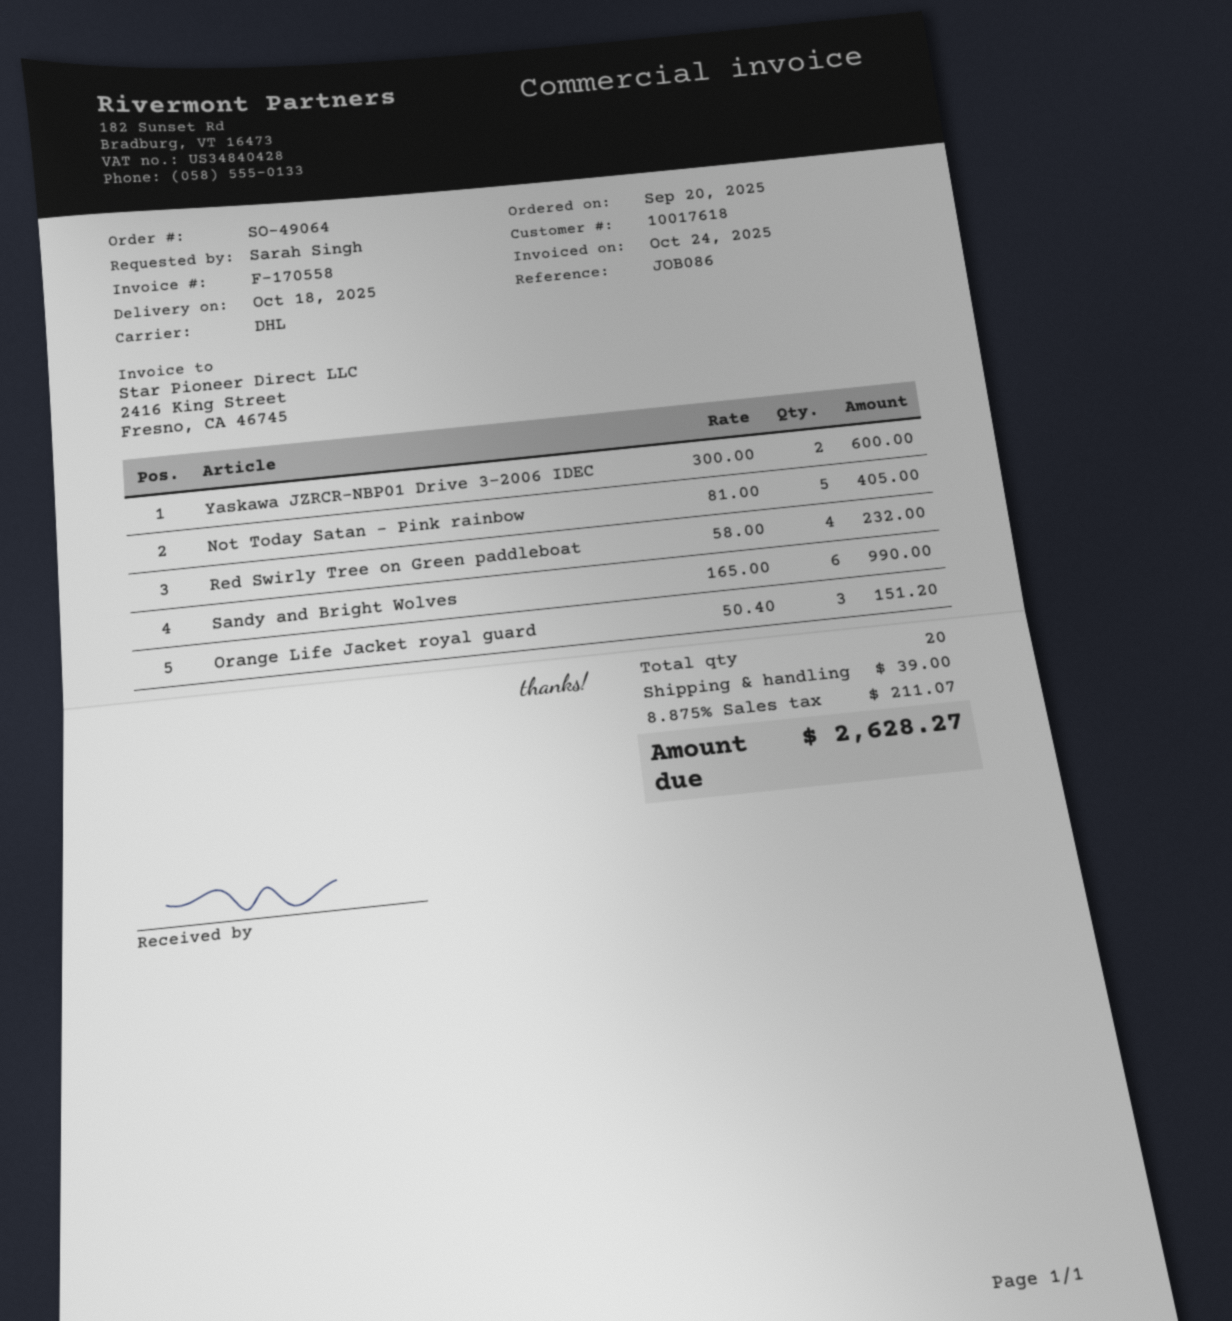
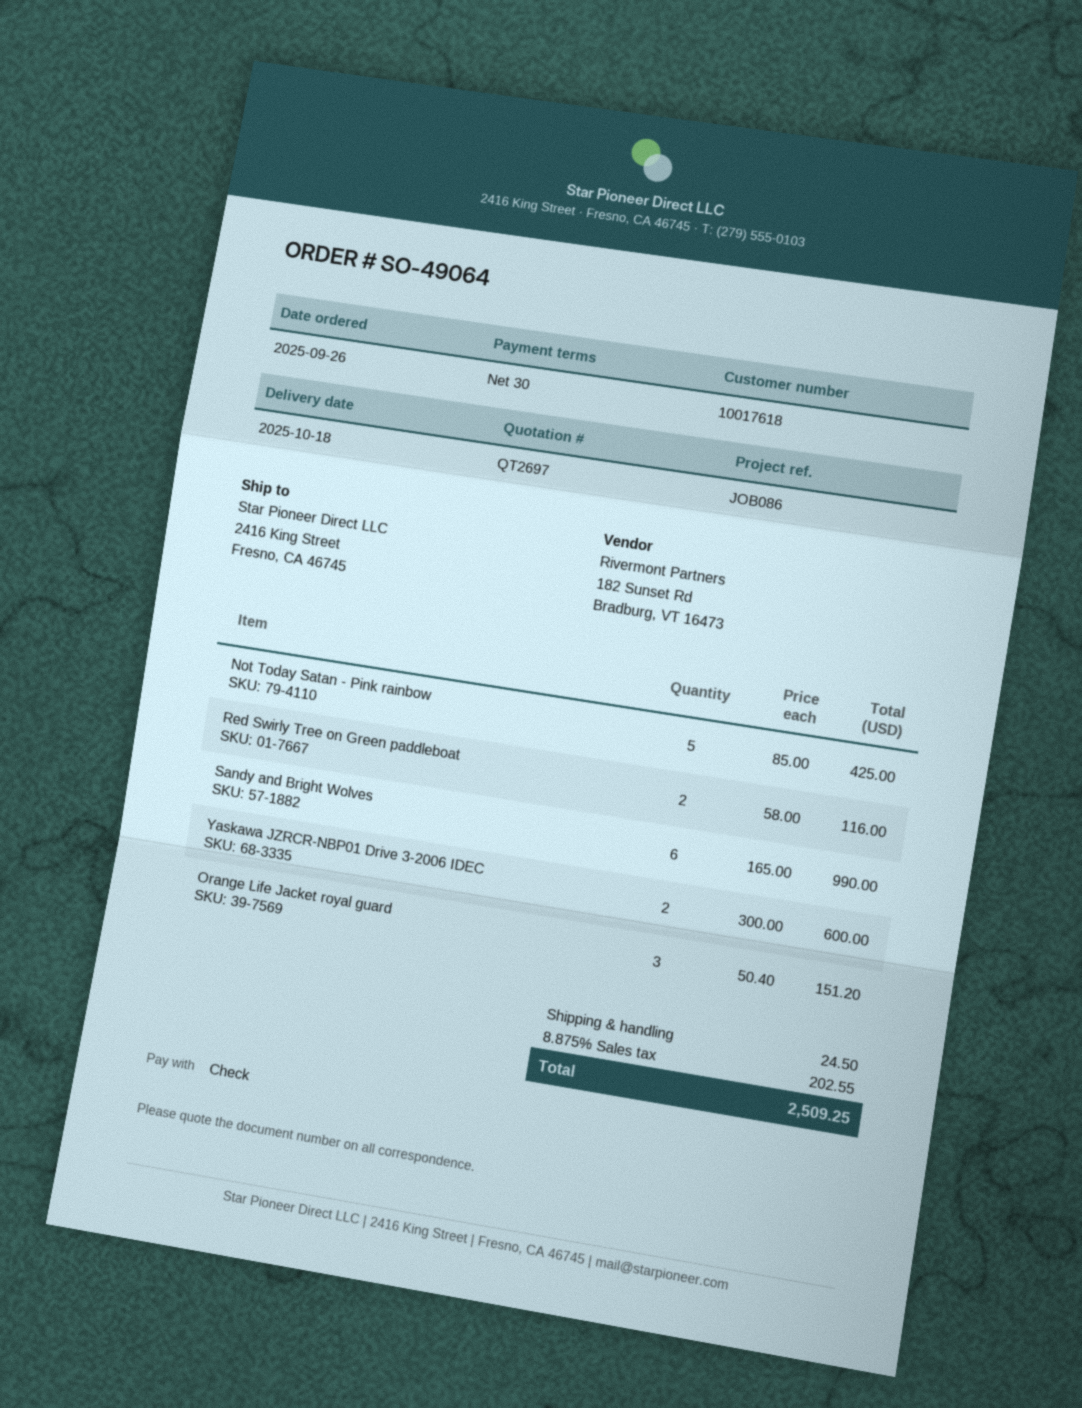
order date: 2025-09-20 -> 2025-09-26
Not Today Satan - Pink rainbow: 5 x 81.00 = 405.00 -> 5 x 85.00 = 425.00
Red Swirly Tree on Green paddleboat: 4 x 58.00 = 232.00 -> 2 x 58.00 = 116.00
shipping: 39.00 -> 24.50
tax: 8.875% = 211.07 -> 8.875% = 202.55
total: 2628.27 -> 2509.25

